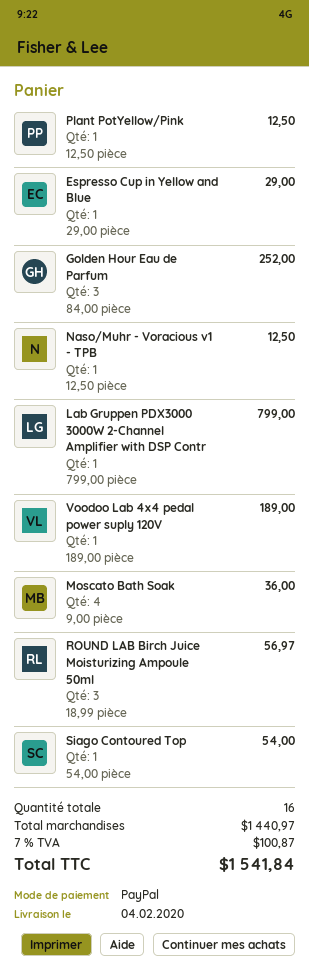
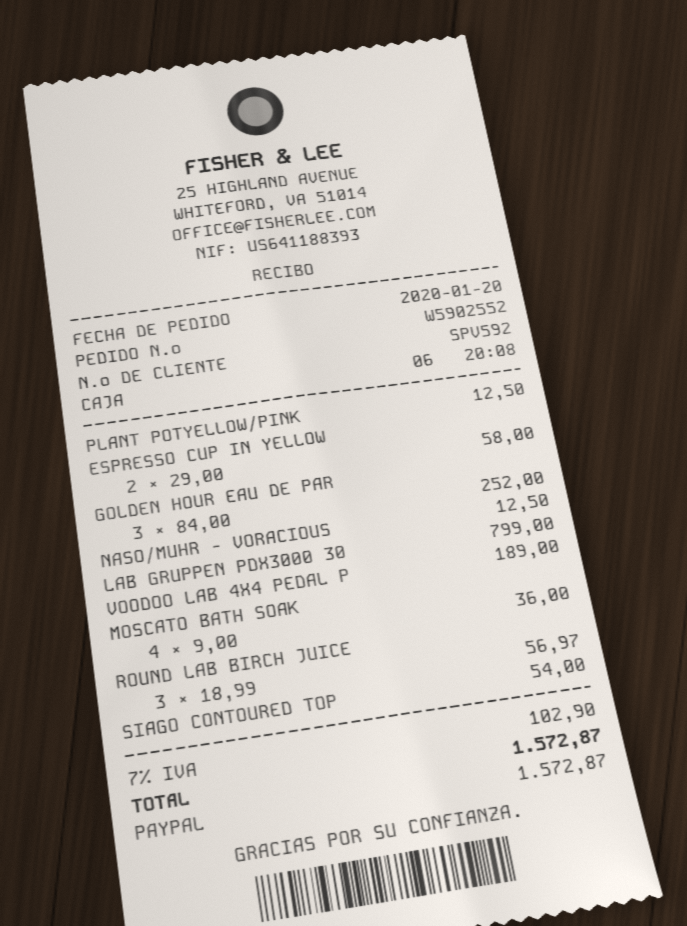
Espresso Cup in Yellow and Blue: 1 x 29.00 = 29.00 -> 2 x 29.00 = 58.00
tax: 7% = 100.87 -> 7% = 102.90
total: 1541.84 -> 1572.87

